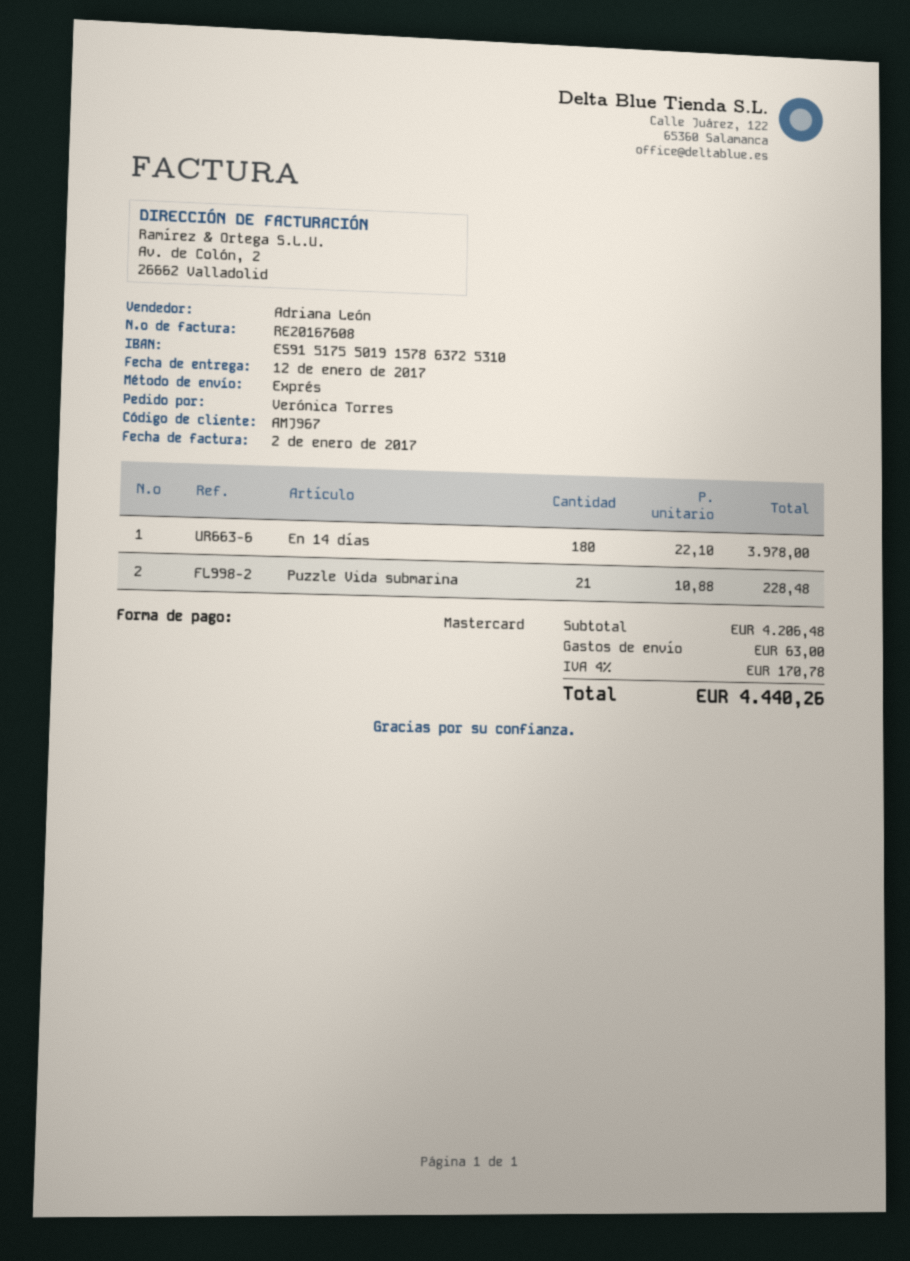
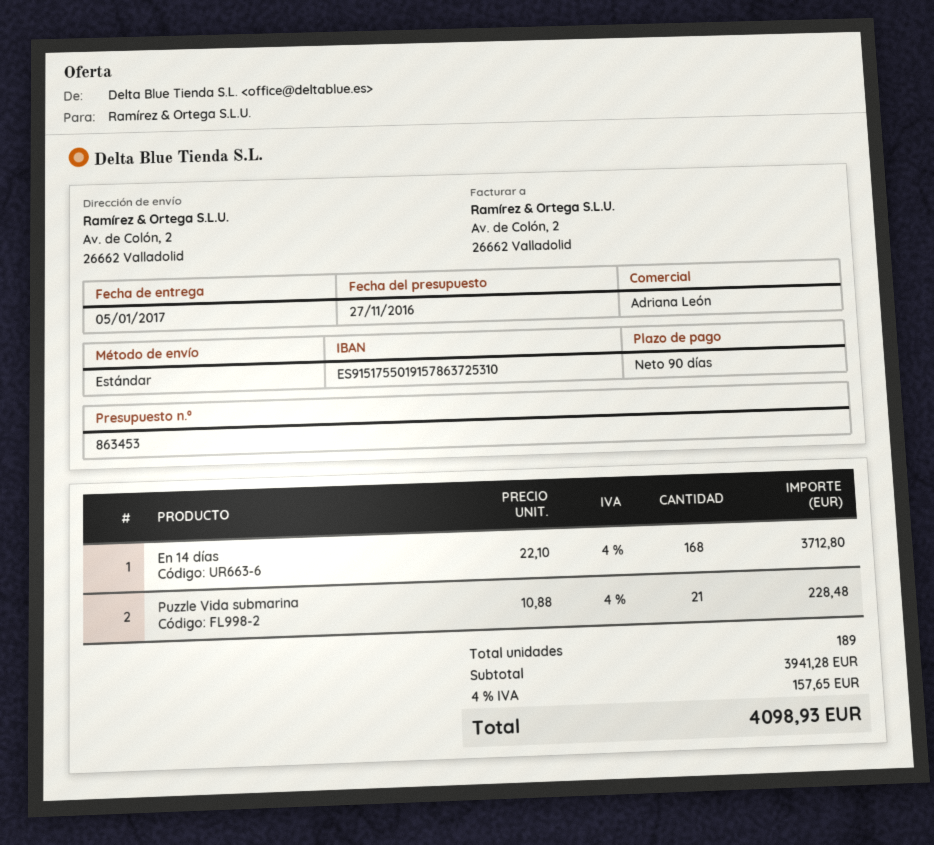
delivery date: 2017-01-12 -> 2017-01-05
shipping method: express -> standard
En 14 días: 180 x 22.10 = 3978.00 -> 168 x 22.10 = 3712.80
subtotal: 4206.48 -> 3941.28
shipping: 63.00 -> none
tax: 4% = 170.78 -> 4% = 157.65
total: 4440.26 -> 4098.93

